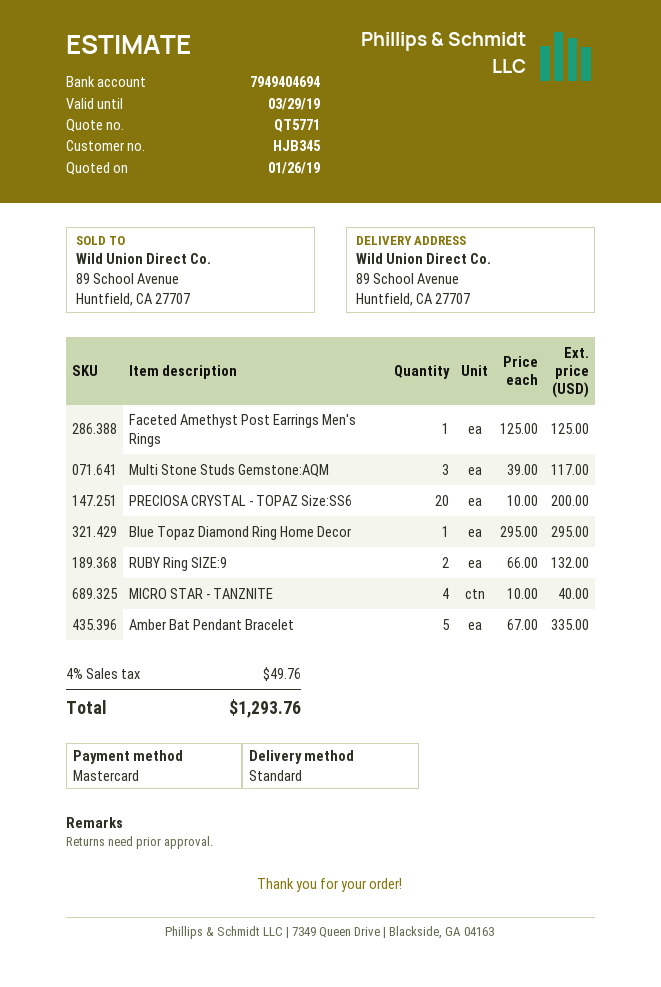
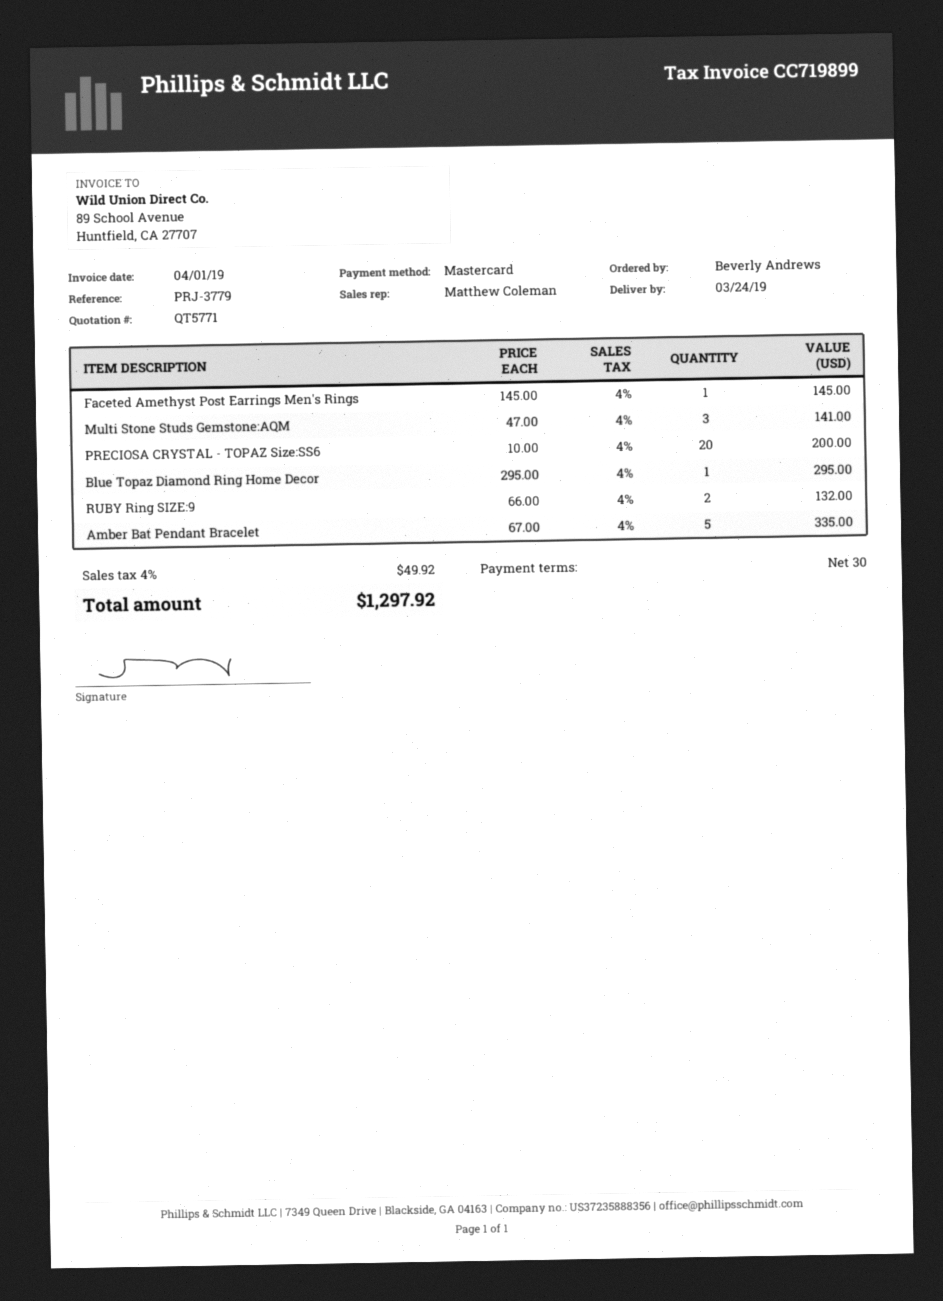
Faceted Amethyst Post Earrings Men's Rings: 1 x 125.00 = 125.00 -> 1 x 145.00 = 145.00
Multi Stone Studs Gemstone:AQM: 3 x 39.00 = 117.00 -> 3 x 47.00 = 141.00
MICRO STAR - TANZNITE: 4 x 10.00 = 40.00 -> none
tax: 4% = 49.76 -> 4% = 49.92
total: 1293.76 -> 1297.92

